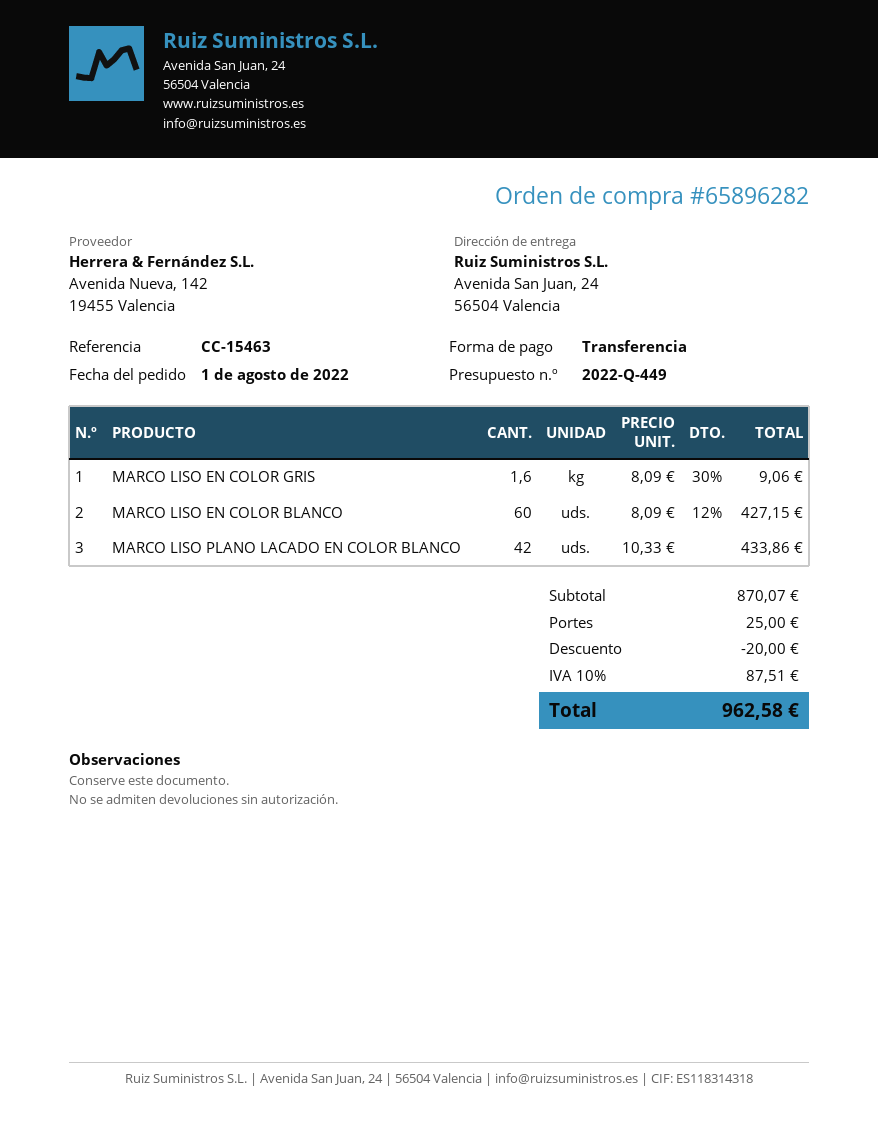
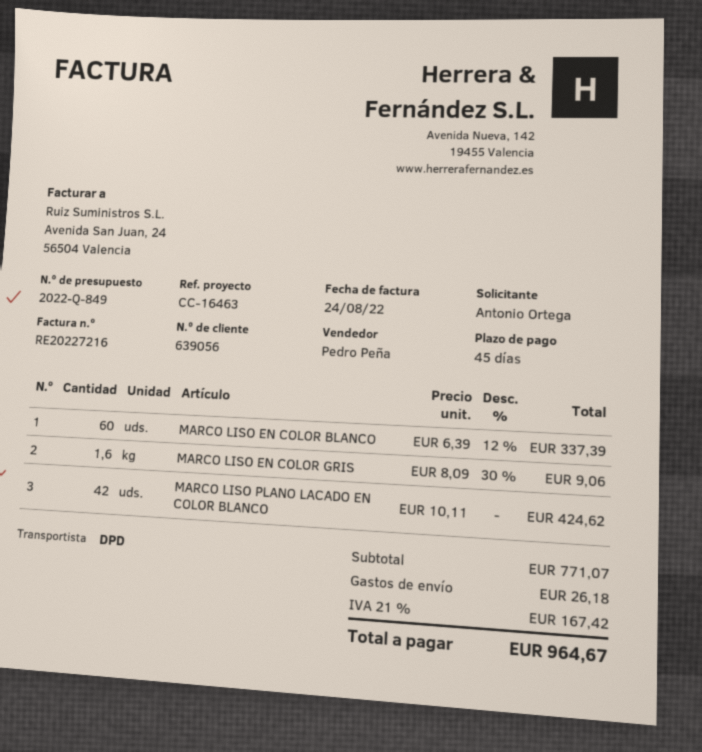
quote number: 2022-Q-449 -> 2022-Q-849
reference: CC-15463 -> CC-16463
MARCO LISO EN COLOR BLANCO: 60 x 8.09 - 12% = 427.15 -> 60 x 6.39 - 12% = 337.39
MARCO LISO PLANO LACADO EN COLOR BLANCO: 42 x 10.33 = 433.86 -> 42 x 10.11 = 424.62
subtotal: 870.07 -> 771.07
discount: 20.00 -> none
shipping: 25.00 -> 26.18
tax: 10% = 87.51 -> 21% = 167.42
total: 962.58 -> 964.67

